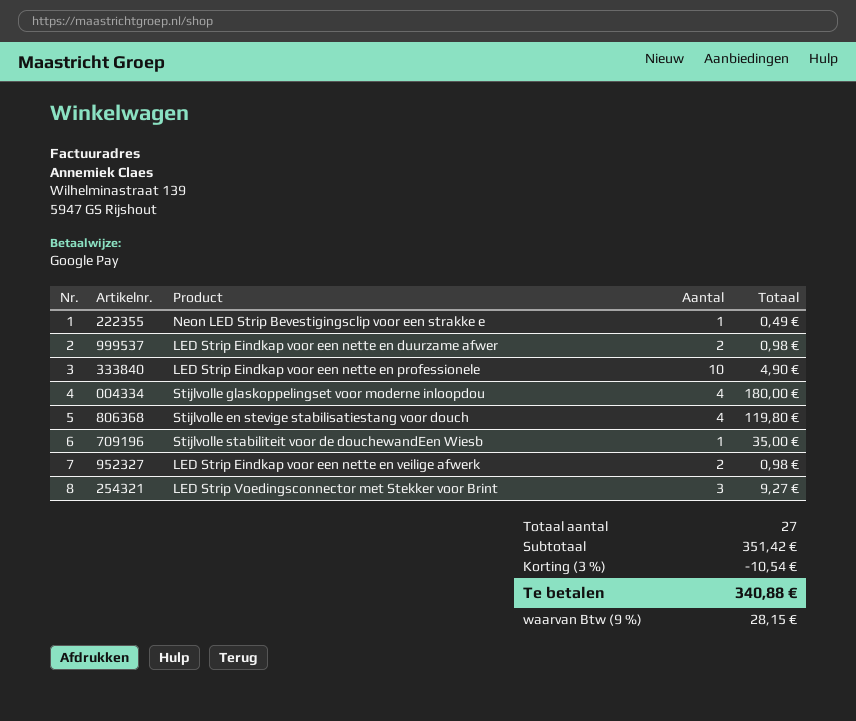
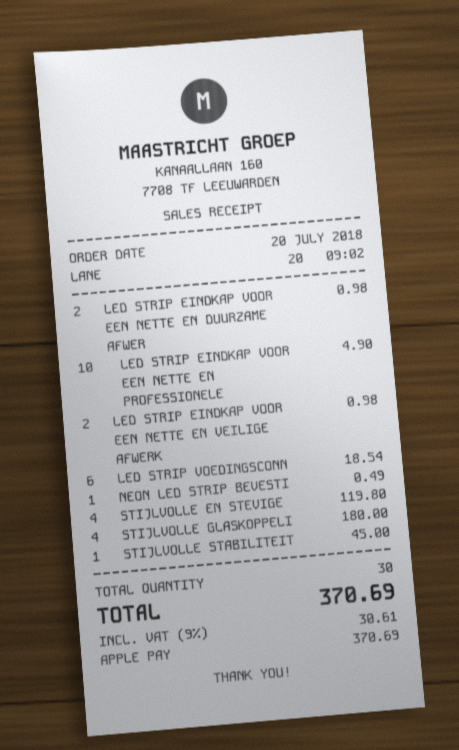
payment method: Google Pay -> Apple Pay
Stijlvolle stabiliteit voor de douchewandEen Wiesb: 1 for 35.00 -> 1 for 45.00
LED Strip Voedingsconnector met Stekker voor Brint: 3 for 9.27 -> 6 for 18.54
total quantity: 27 -> 30
discount: 3% = 10.54 -> none
tax: 9% = 28.15 -> 9% = 30.61
total: 340.88 -> 370.69

